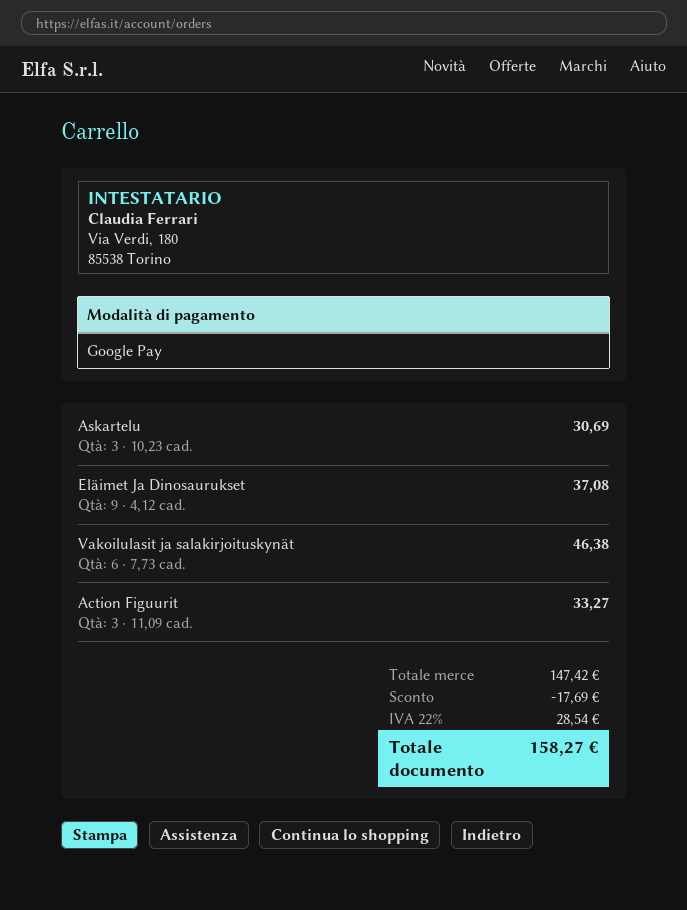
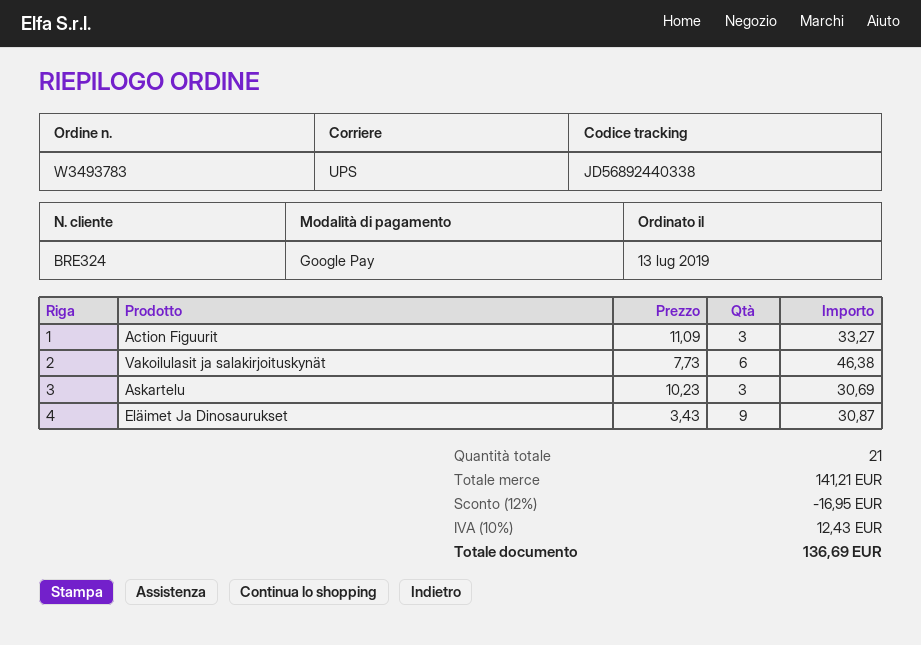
Eläimet Ja Dinosaurukset: 9 x 4.12 = 37.08 -> 9 x 3.43 = 30.87
subtotal: 147.42 -> 141.21
discount: 17.69 -> 16.95
tax: 22% = 28.54 -> 10% = 12.43
total: 158.27 -> 136.69

